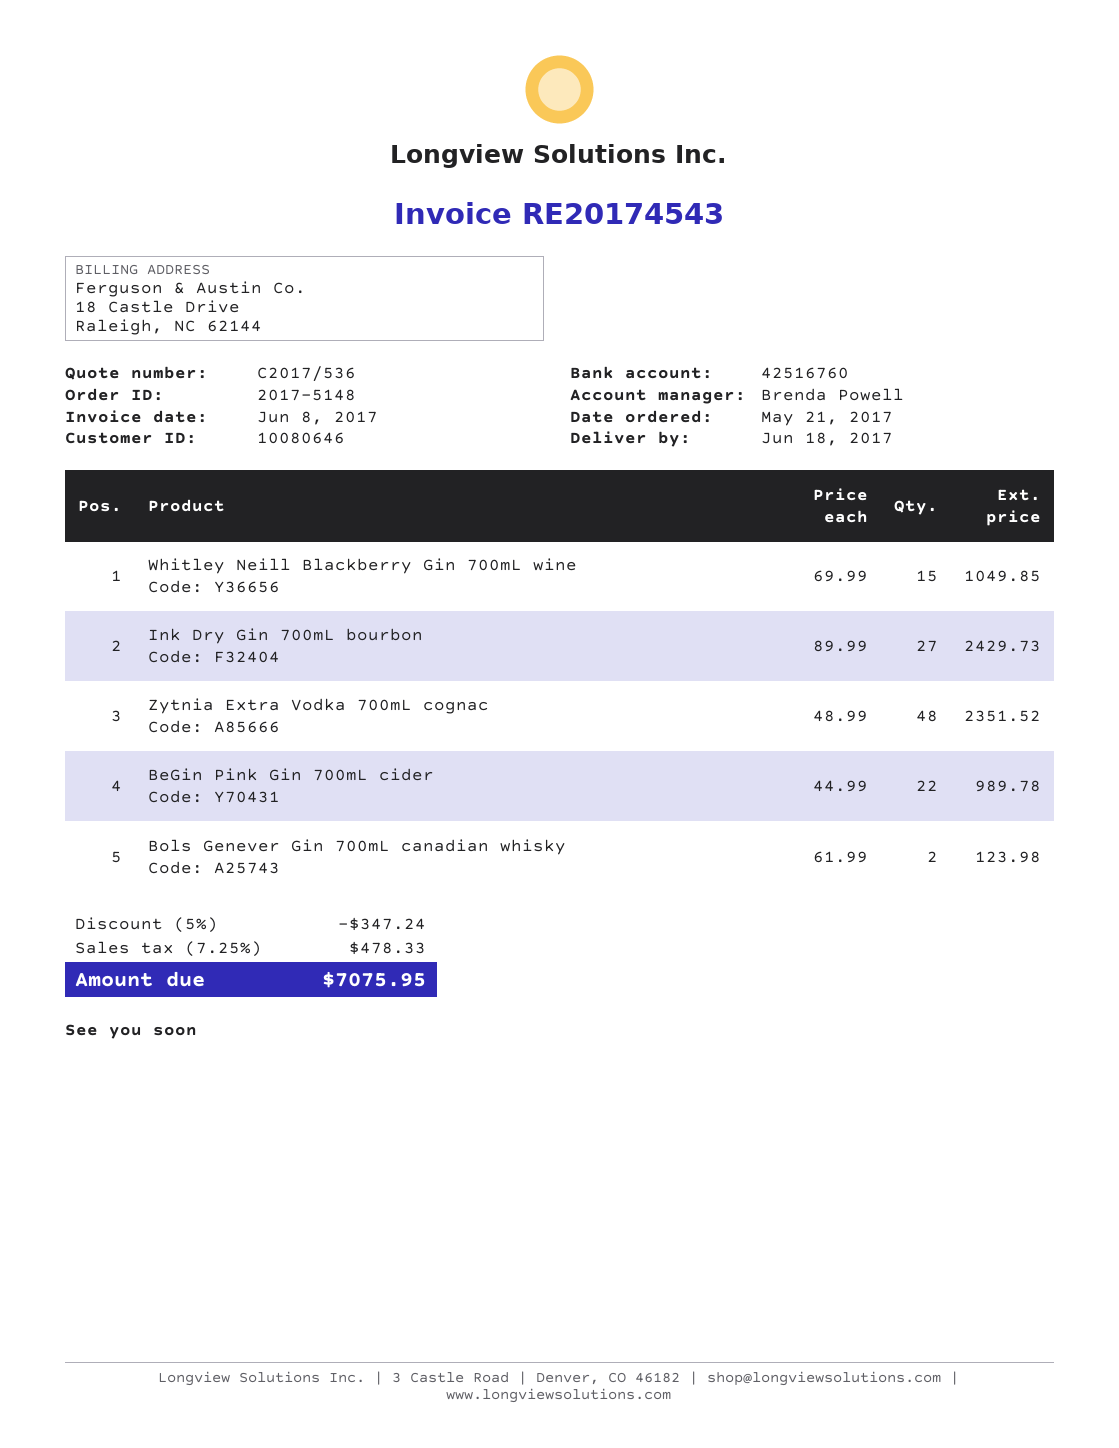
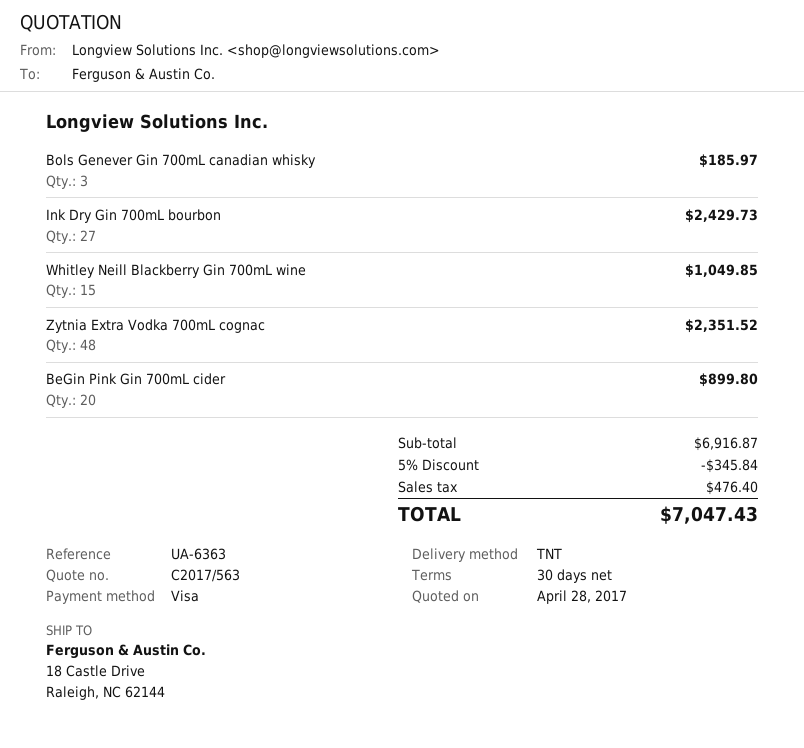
quote number: C2017/536 -> C2017/563
BeGin Pink Gin 700mL cider: 22 for 989.78 -> 20 for 899.80
Bols Genever Gin 700mL canadian whisky: 2 for 123.98 -> 3 for 185.97
discount: 5% = 347.24 -> 5% = 345.84
tax: 478.33 -> 476.40
total: 7075.95 -> 7047.43

